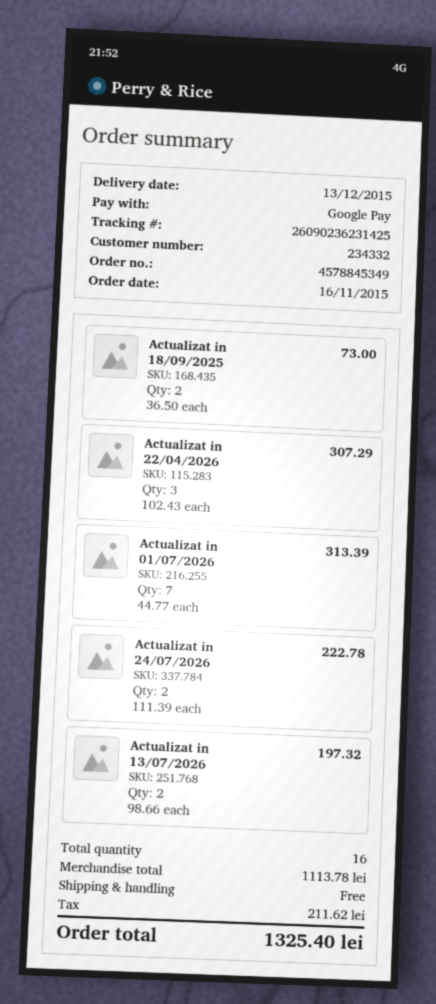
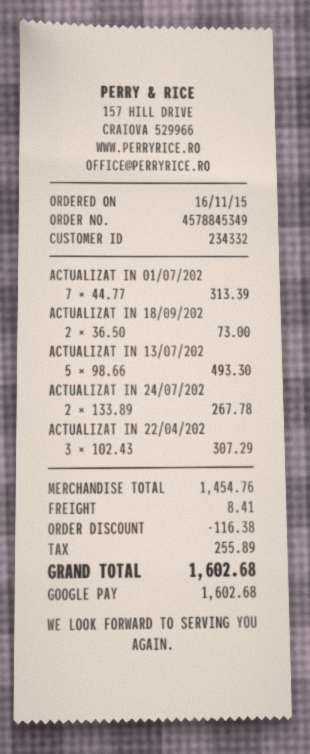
Actualizat in 24/07/2026: 2 x 111.39 = 222.78 -> 2 x 133.89 = 267.78
Actualizat in 13/07/2026: 2 x 98.66 = 197.32 -> 5 x 98.66 = 493.30
subtotal: 1113.78 -> 1454.76
discount: none -> 116.38
shipping: 0.00 -> 8.41
tax: 211.62 -> 255.89
total: 1325.40 -> 1602.68

